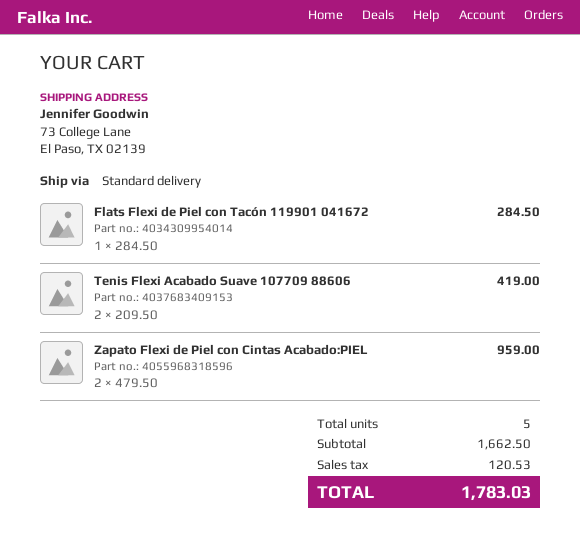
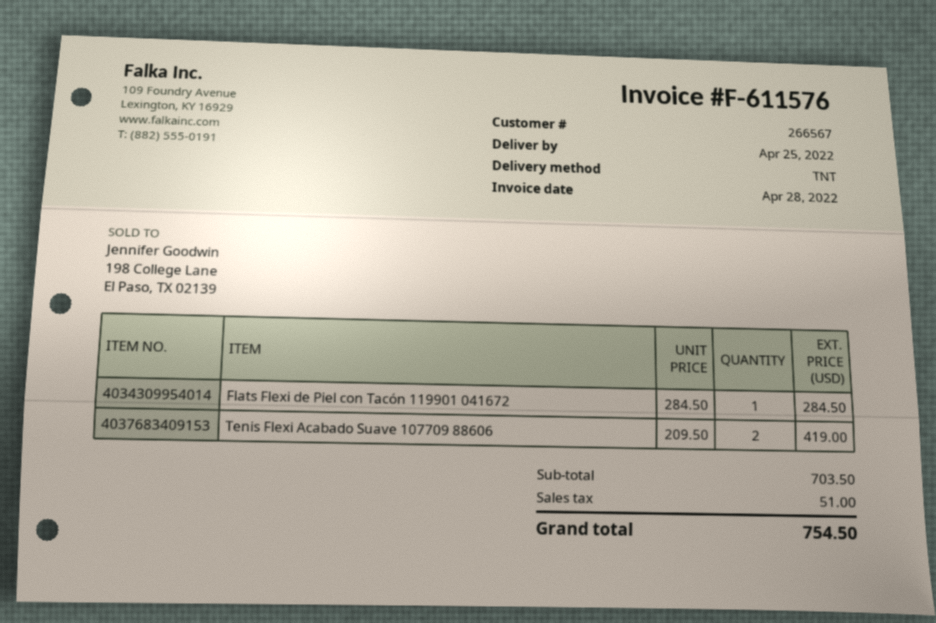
shipping method: standard -> TNT
Zapato Flexi de Piel con Cintas Acabado:PIEL: 2 x 479.50 = 959.00 -> none
subtotal: 1662.50 -> 703.50
tax: 120.53 -> 51.00
total: 1783.03 -> 754.50

